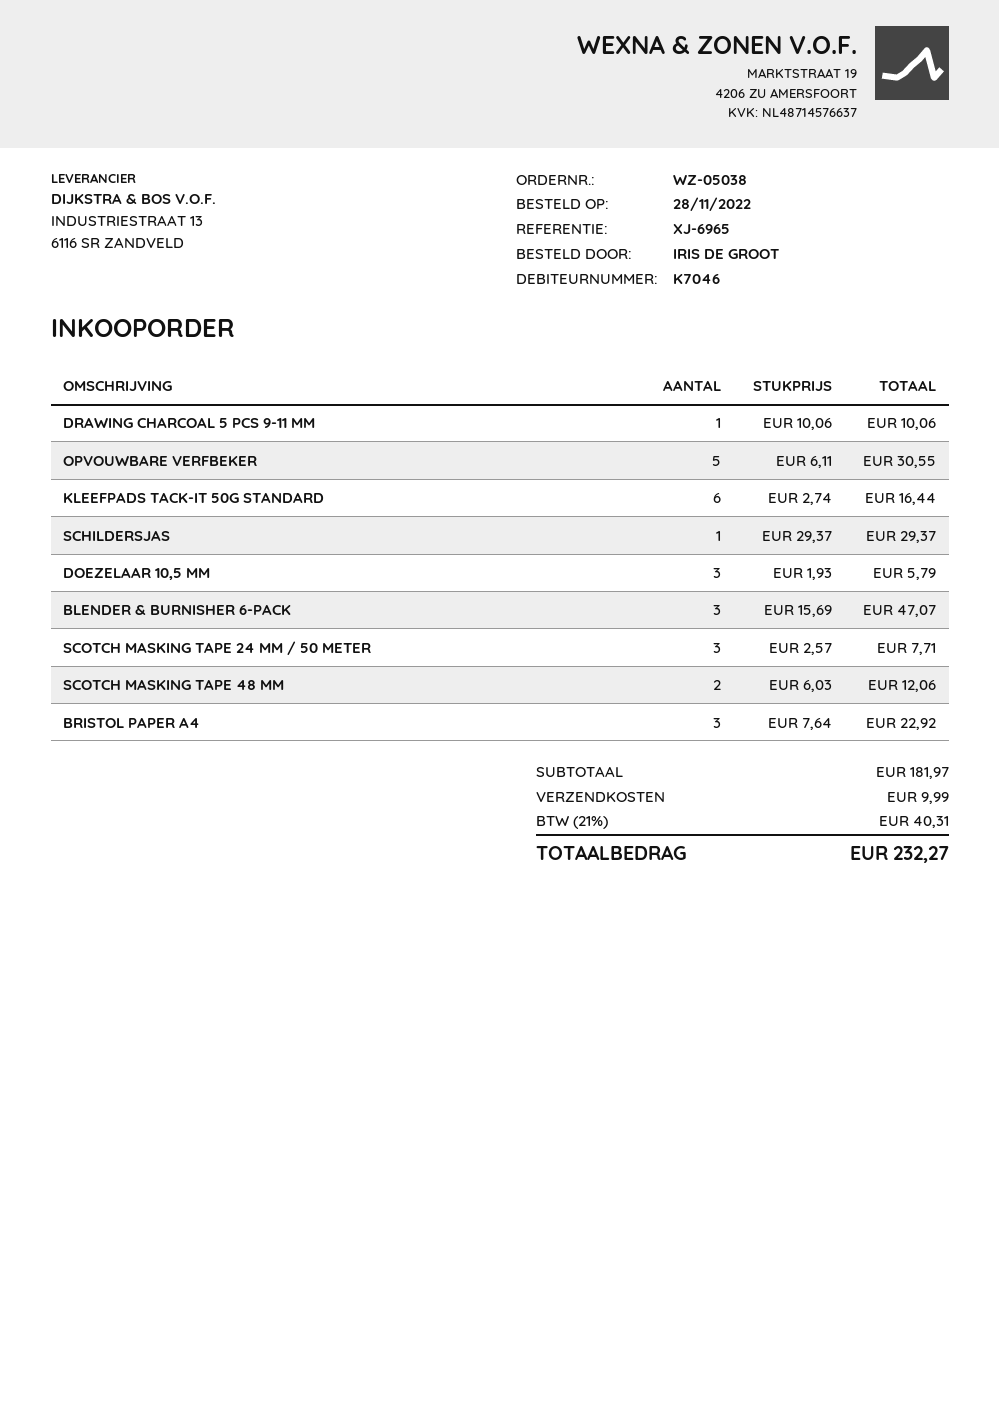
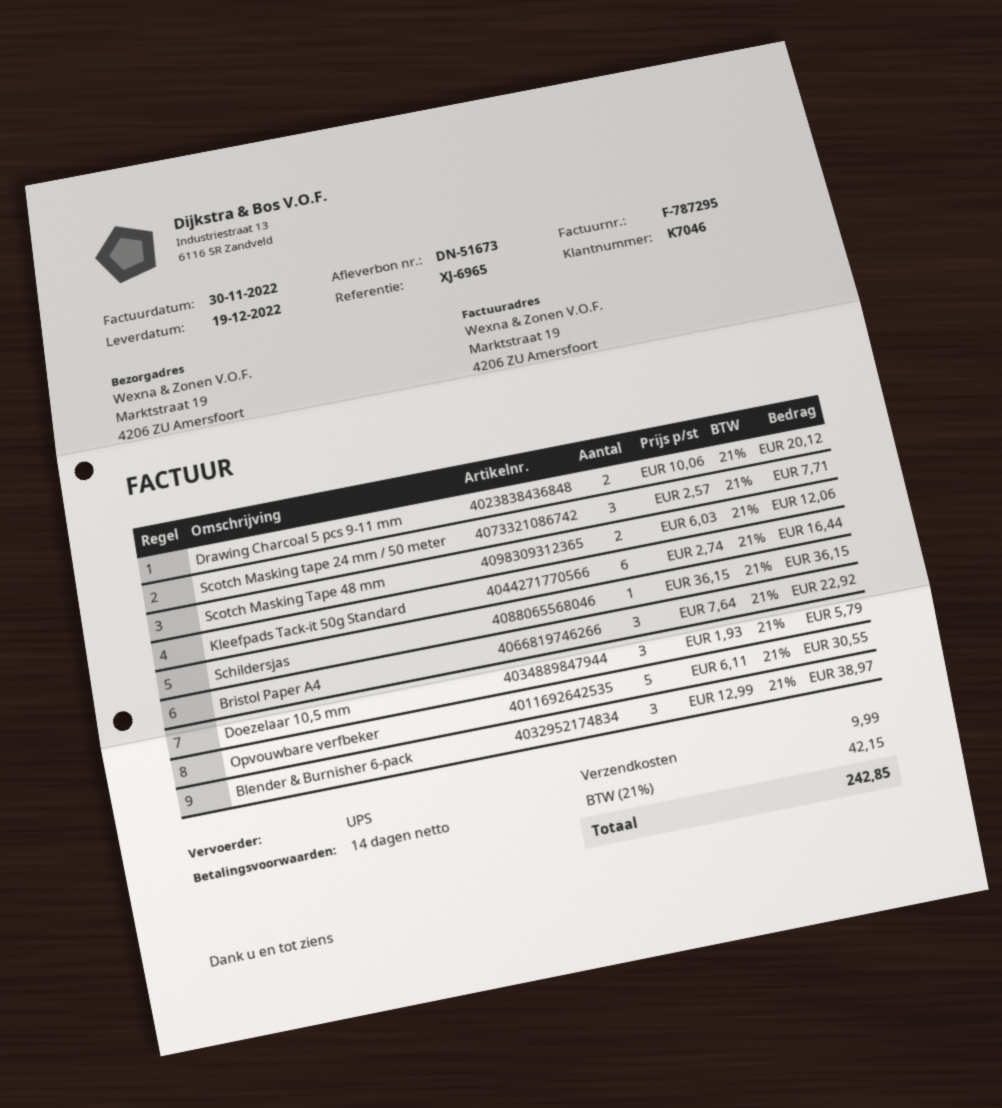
DRAWING CHARCOAL 5 PCS 9-11 MM: 1 x 10.06 = 10.06 -> 2 x 10.06 = 20.12
SCHILDERSJAS: 1 x 29.37 = 29.37 -> 1 x 36.15 = 36.15
BLENDER & BURNISHER 6-PACK: 3 x 15.69 = 47.07 -> 3 x 12.99 = 38.97
tax: 21% = 40.31 -> 21% = 42.15
total: 232.27 -> 242.85

